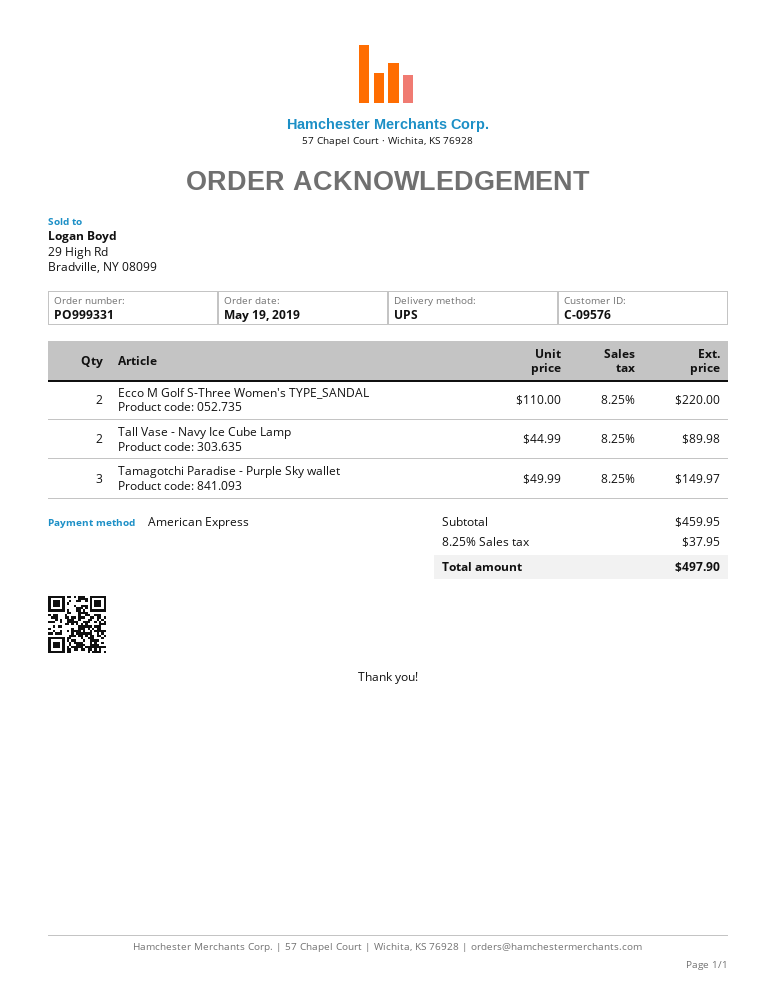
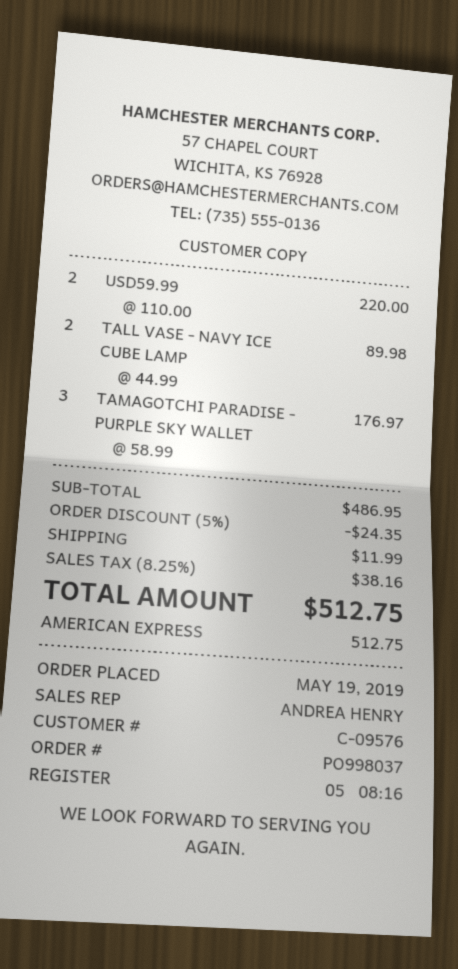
order number: PO999331 -> PO998037
Ecco M Golf S-Three Women's TYPE_SANDAL: 2 x 110.00 = 220.00 -> none
Tamagotchi Paradise - Purple Sky wallet: 3 x 49.99 = 149.97 -> 3 x 58.99 = 176.97
USD59.99: none -> 2 x 110.00 = 220.00
subtotal: 459.95 -> 486.95
discount: none -> 5% = 24.35
shipping: none -> 11.99
tax: 8.25% = 37.95 -> 8.25% = 38.16
total: 497.90 -> 512.75

